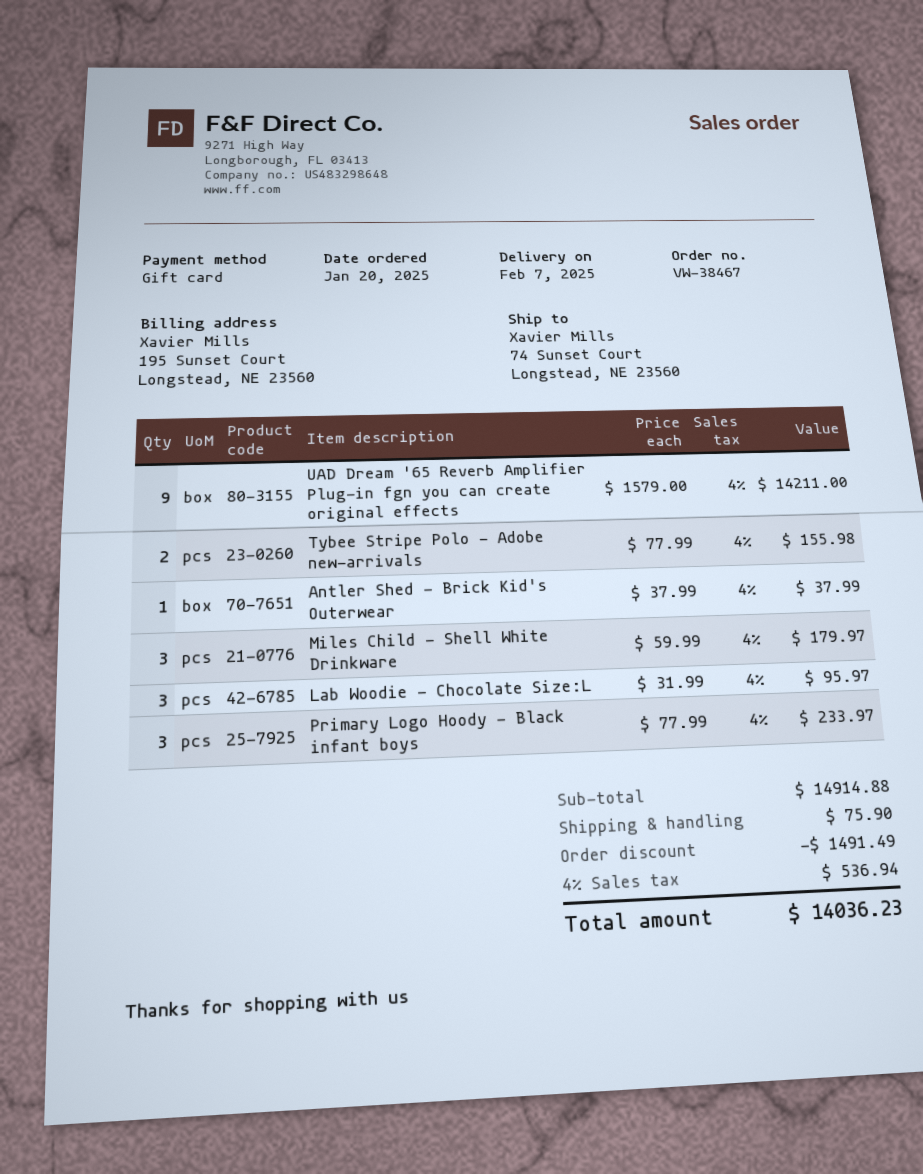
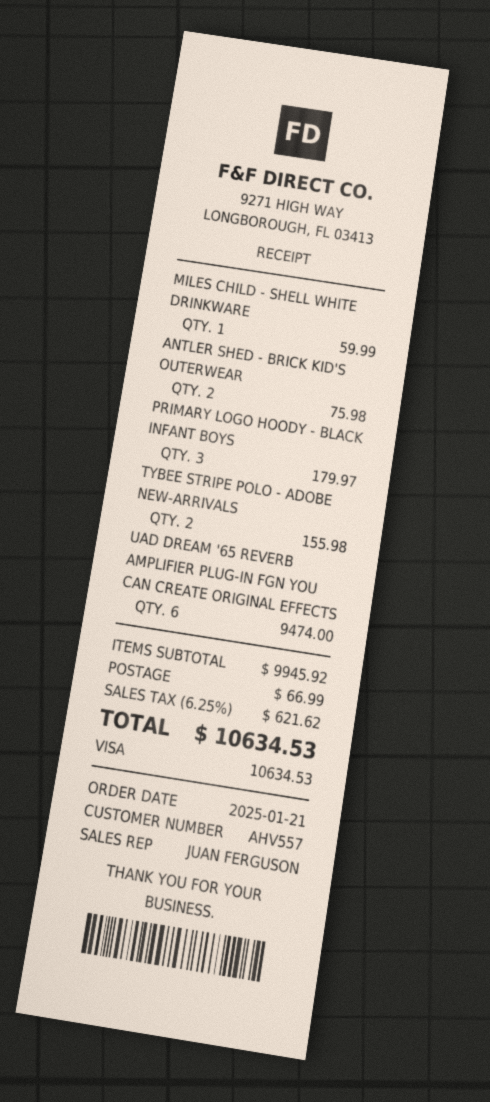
order date: 2025-01-20 -> 2025-01-21
payment method: gift card -> Visa
UAD Dream '65 Reverb Amplifier Plug-in fgn you can create original effects: 9 for 14211.00 -> 6 for 9474.00
Antler Shed - Brick Kid's Outerwear: 1 for 37.99 -> 2 for 75.98
Miles Child - Shell White Drinkware: 3 for 179.97 -> 1 for 59.99
Lab Woodie - Chocolate Size:L: 3 for 95.97 -> none
Primary Logo Hoody - Black infant boys: 3 for 233.97 -> 3 for 179.97
subtotal: 14914.88 -> 9945.92
discount: 1491.49 -> none
shipping: 75.90 -> 66.99
tax: 4% = 536.94 -> 6.25% = 621.62
total: 14036.23 -> 10634.53

